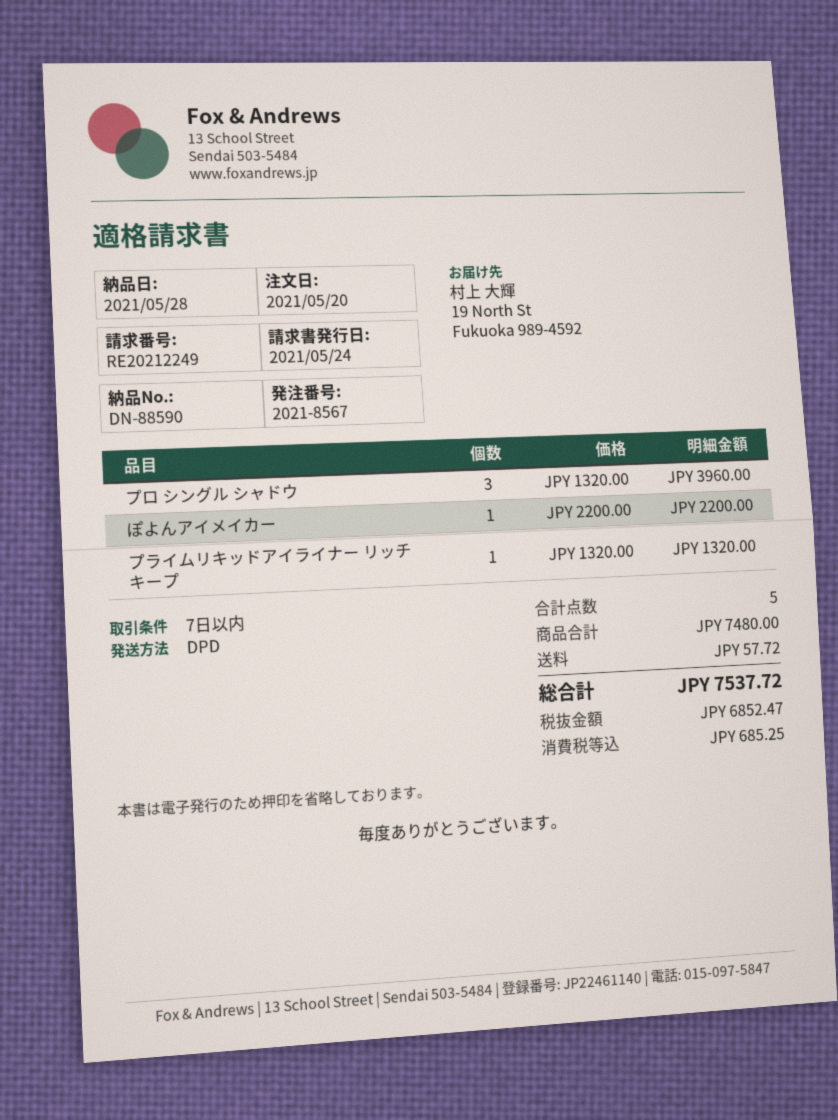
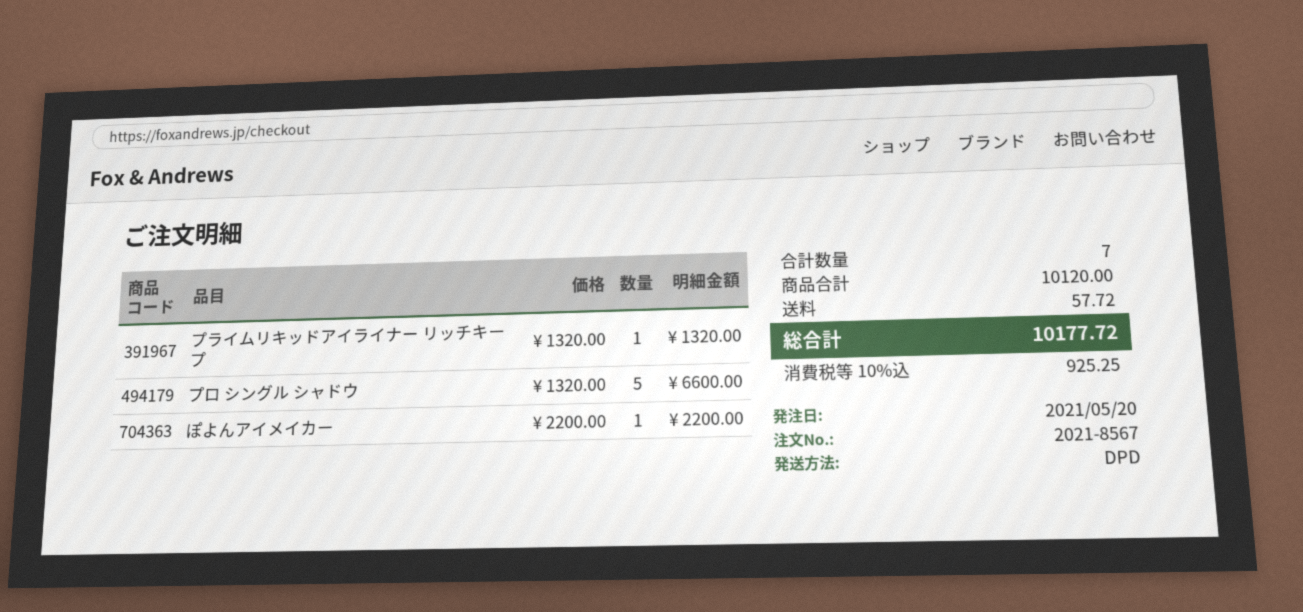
プロ シングル シャドウ: 3 x 1320.00 = 3960.00 -> 5 x 1320.00 = 6600.00
total quantity: 5 -> 7
subtotal: 7480.00 -> 10120.00
tax: 685.25 -> 925.25
total: 7537.72 -> 10177.72

